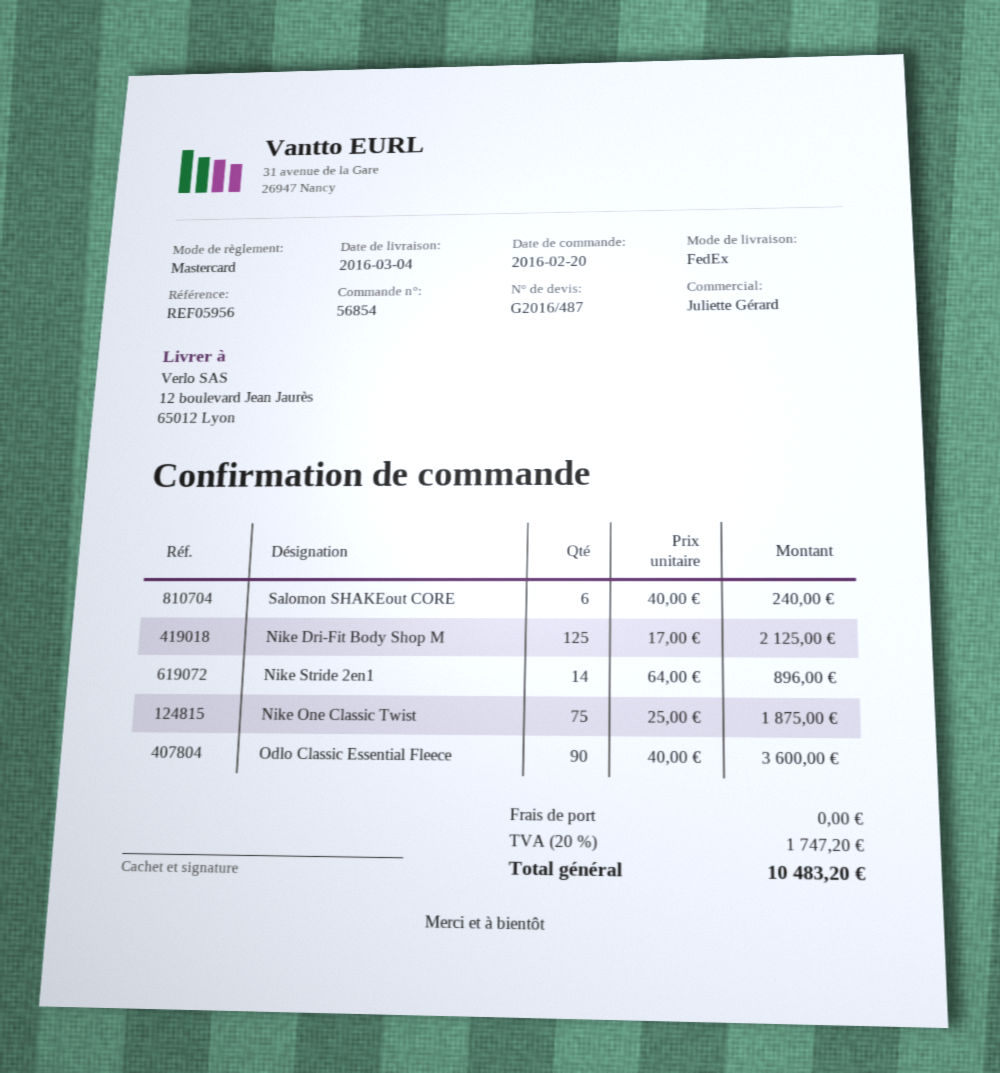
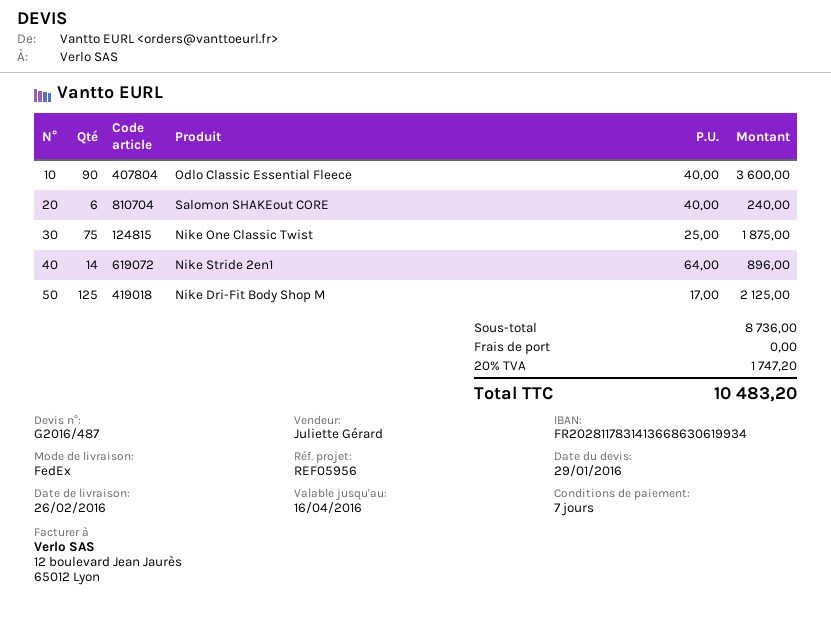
delivery date: 2016-03-04 -> 2016-02-26

